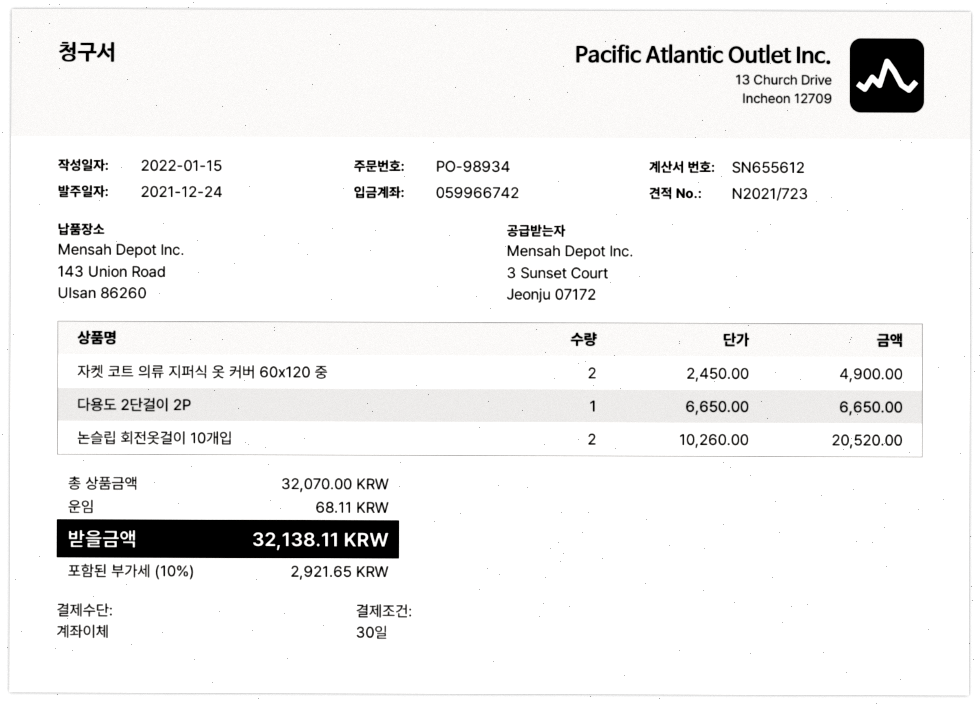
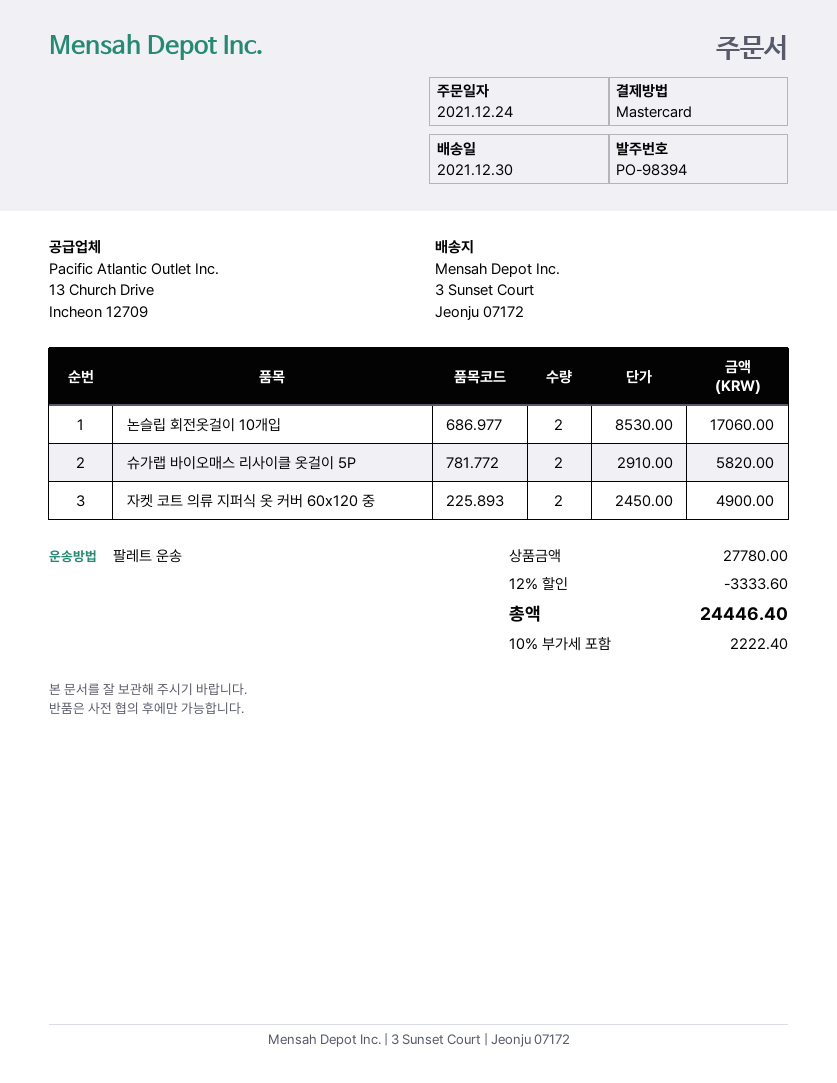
order number: PO-98934 -> PO-98394
payment method: bank transfer -> Mastercard
ship to: 143 Union Road, Ulsan 86260 -> 3 Sunset Court, Jeonju 07172
다용도 2단걸이 2P: 1 x 6650.00 = 6650.00 -> none
논슬립 회전옷걸이 10개입: 2 x 10260.00 = 20520.00 -> 2 x 8530.00 = 17060.00
슈가랩 바이오매스 리사이클 옷걸이 5P: none -> 2 x 2910.00 = 5820.00
subtotal: 32070.00 -> 27780.00
discount: none -> 12% = 3333.60
shipping: 68.11 -> none
tax: 10% = 2921.65 -> 10% = 2222.40
total: 32138.11 -> 24446.40

